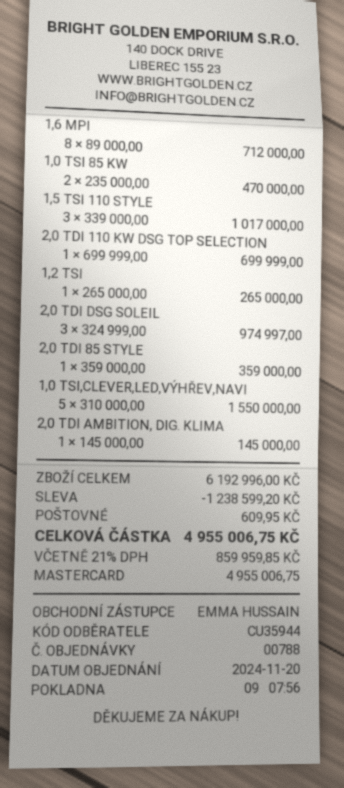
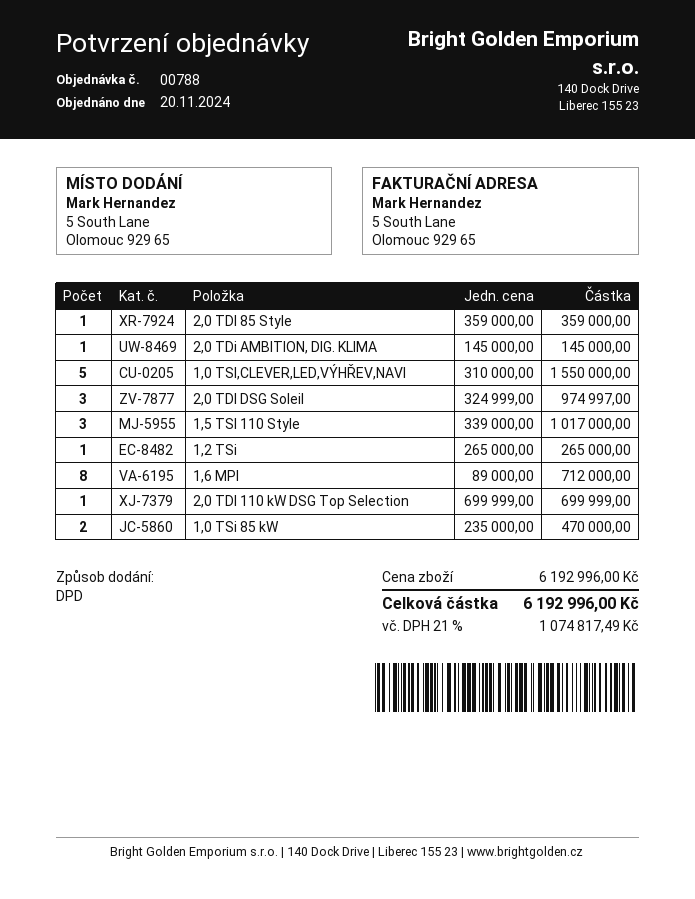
discount: 1238599.20 -> none
shipping: 609.95 -> none
tax: 21% = 859959.85 -> 21% = 1074817.49
total: 4955006.75 -> 6192996.00

